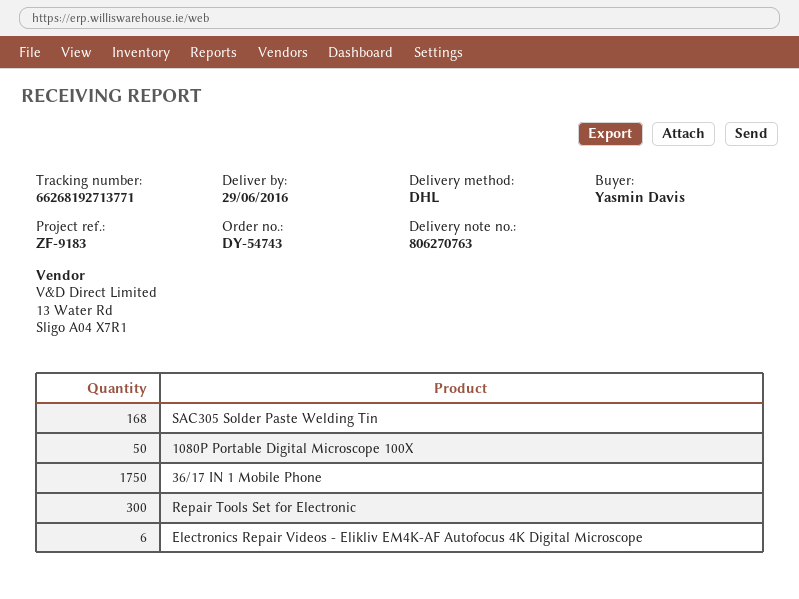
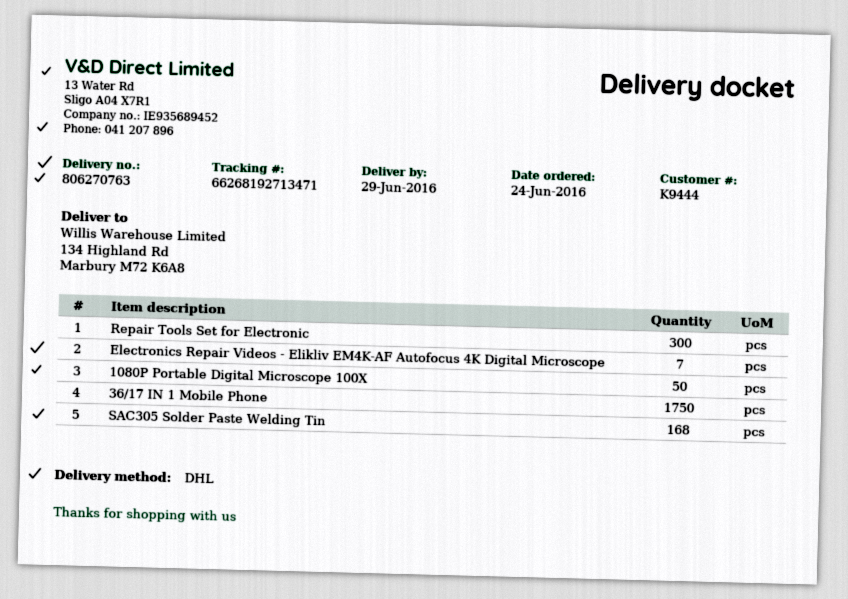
tracking number: 66268192713771 -> 66268192713471
Electronics Repair Videos - Elikliv EM4K-AF Autofocus 4K Digital Microscope: 6 -> 7

